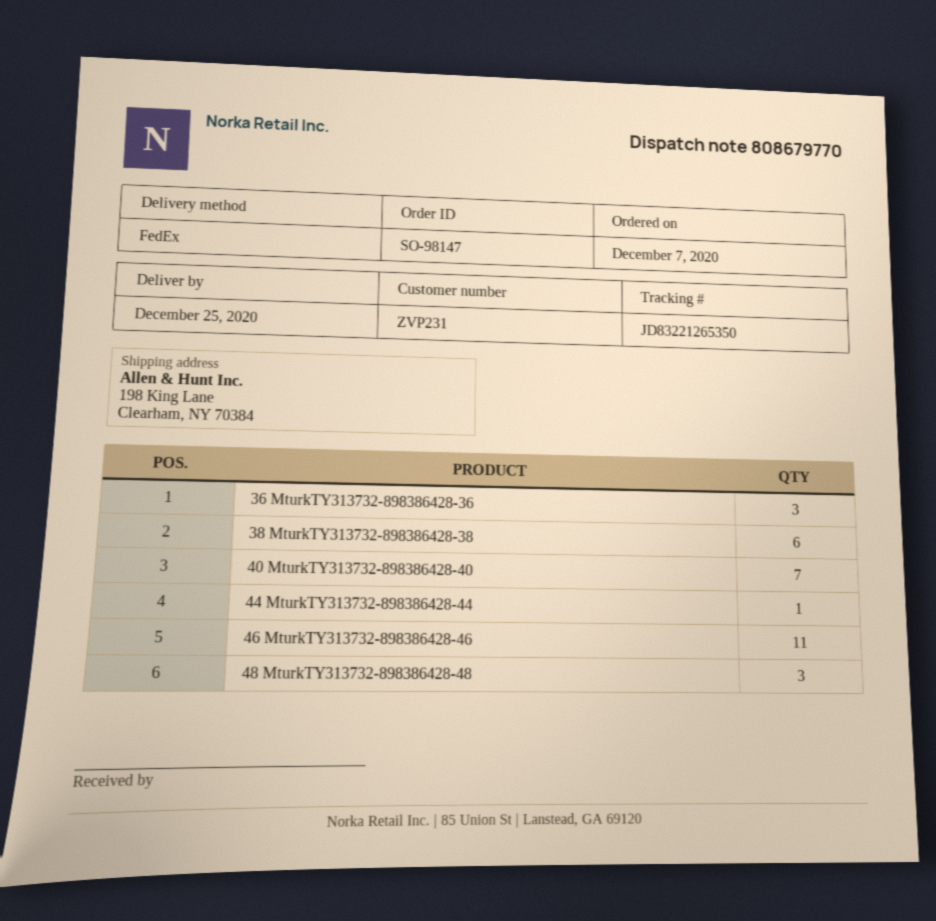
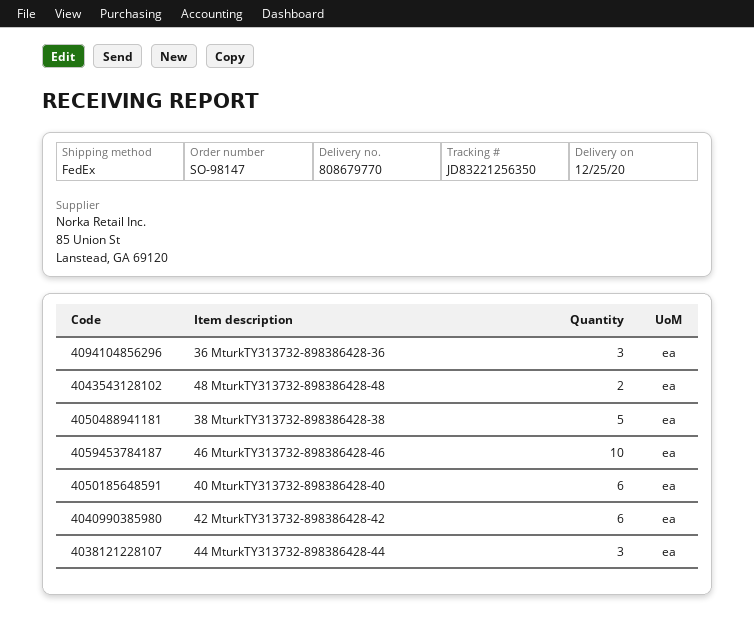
tracking number: JD83221265350 -> JD83221256350
38 MturkTY313732-898386428-38: 6 -> 5
40 MturkTY313732-898386428-40: 7 -> 6
44 MturkTY313732-898386428-44: 1 -> 3
46 MturkTY313732-898386428-46: 11 -> 10
48 MturkTY313732-898386428-48: 3 -> 2
42 MturkTY313732-898386428-42: none -> 6

